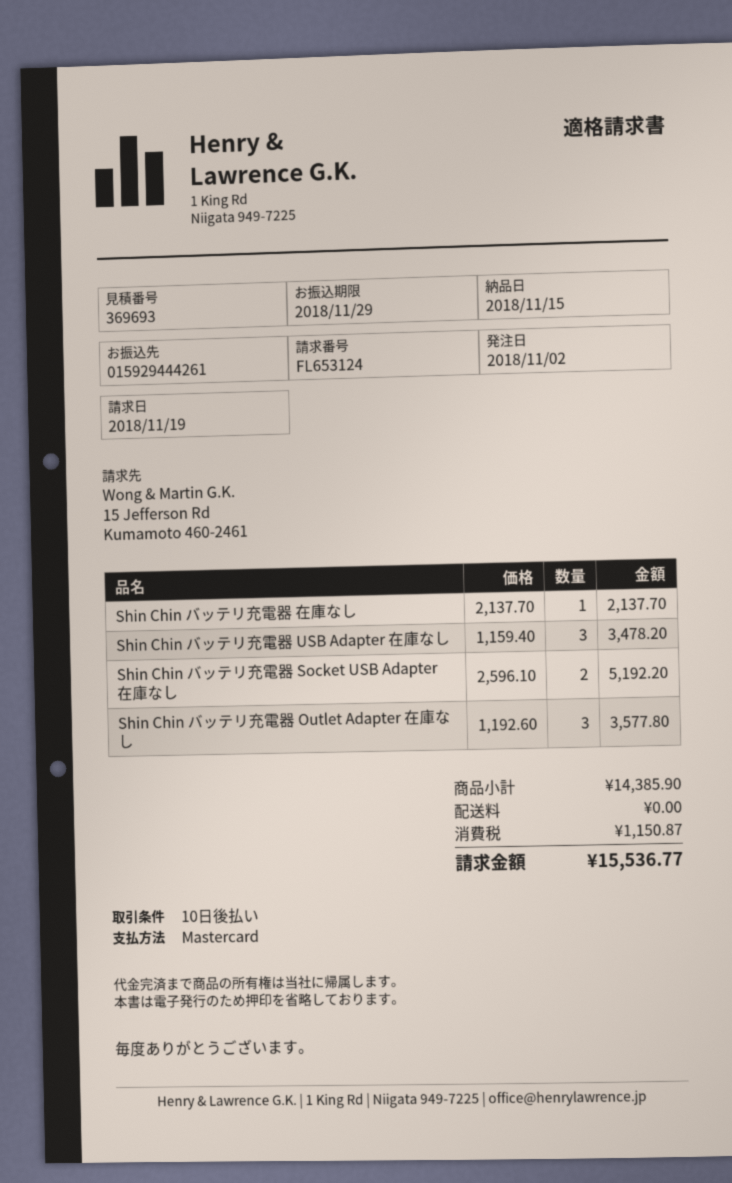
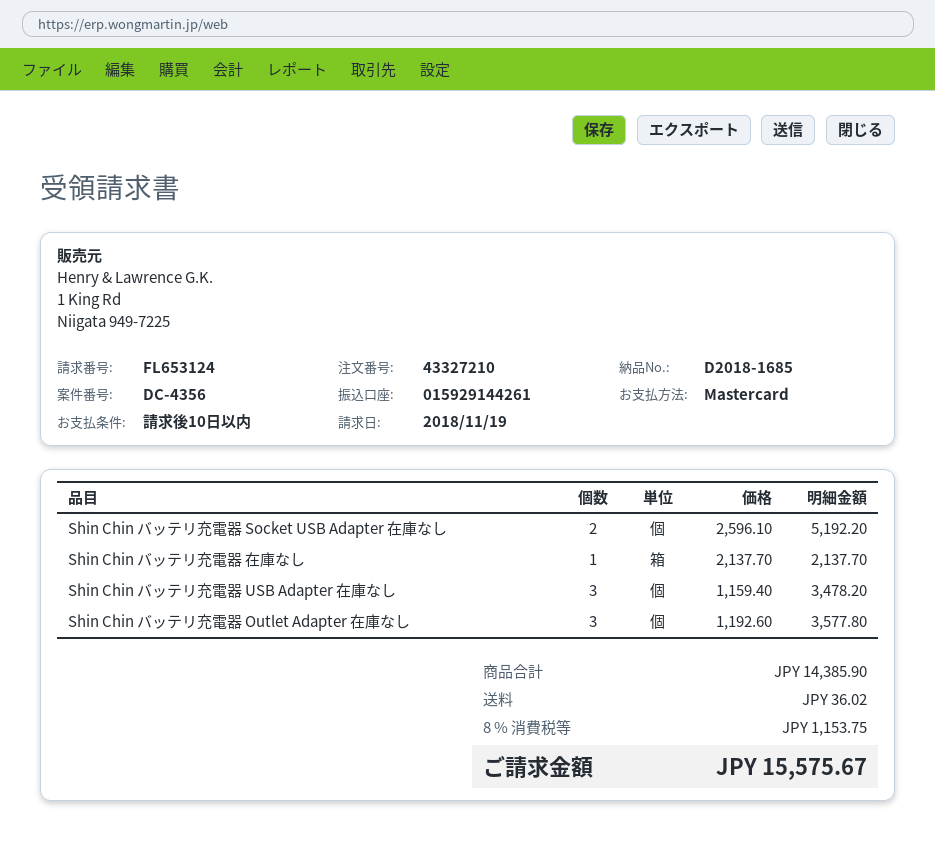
bank account: 015929444261 -> 015929144261
shipping: 0.00 -> 36.02
tax: 1150.87 -> 1153.75
total: 15536.77 -> 15575.67

